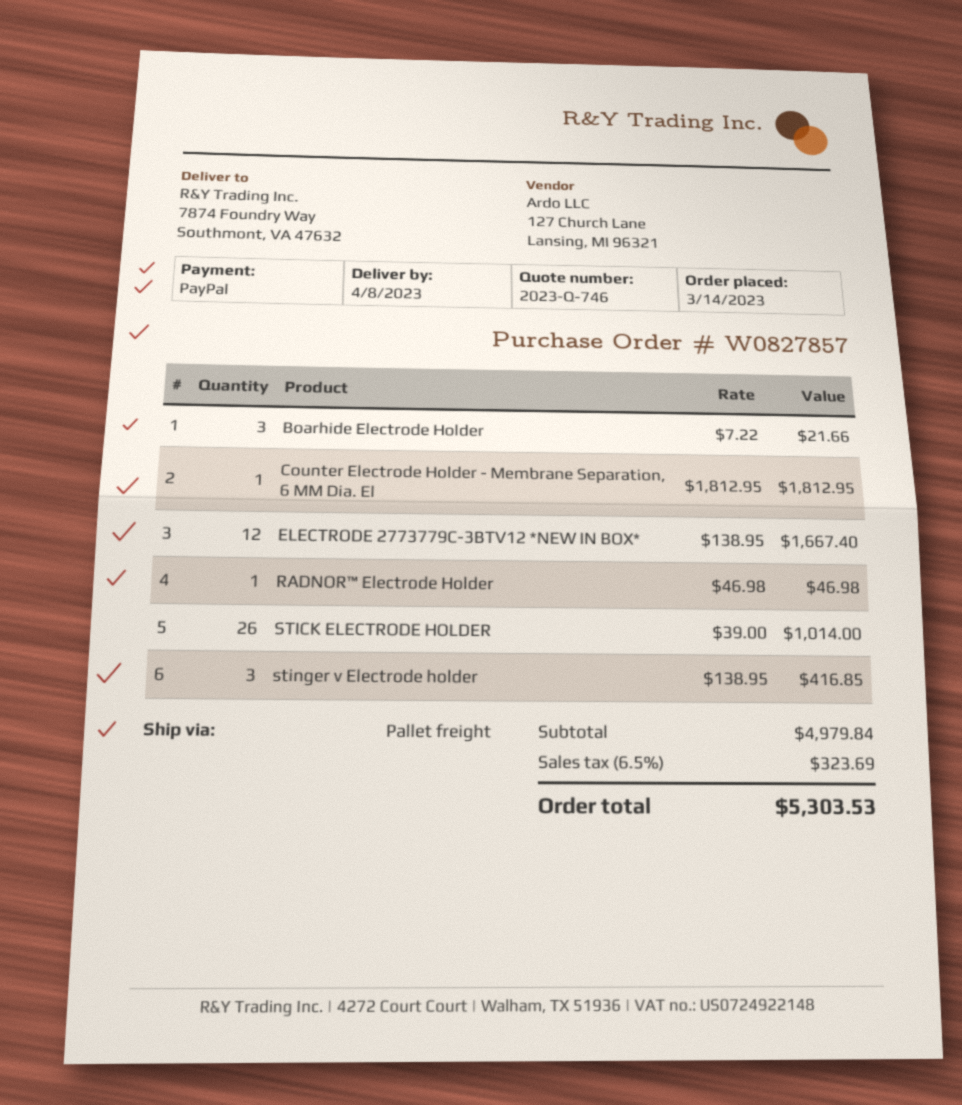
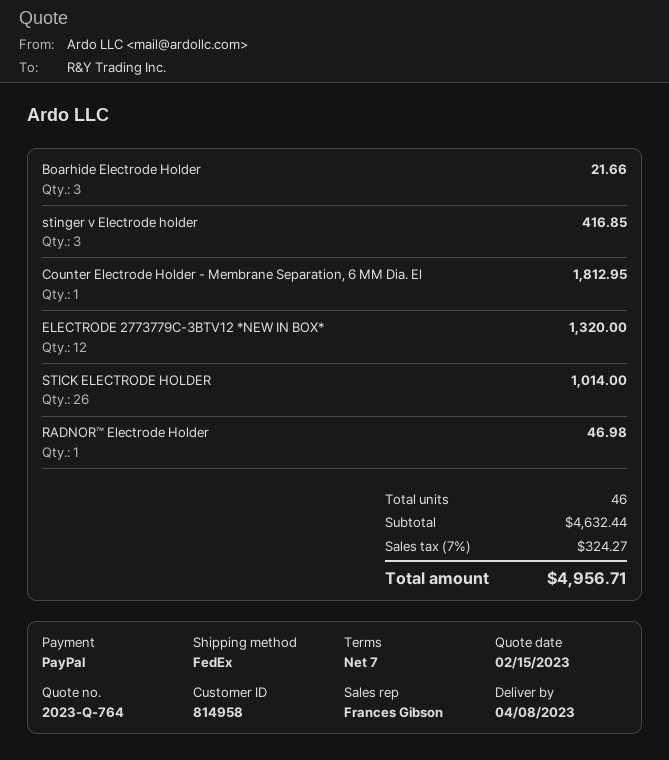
quote number: 2023-Q-746 -> 2023-Q-764
shipping method: pallet freight -> FedEx
ELECTRODE 2773779C-3BTV12 *NEW IN BOX*: 12 for 1667.40 -> 12 for 1320.00
subtotal: 4979.84 -> 4632.44
tax: 6.5% = 323.69 -> 7% = 324.27
total: 5303.53 -> 4956.71

